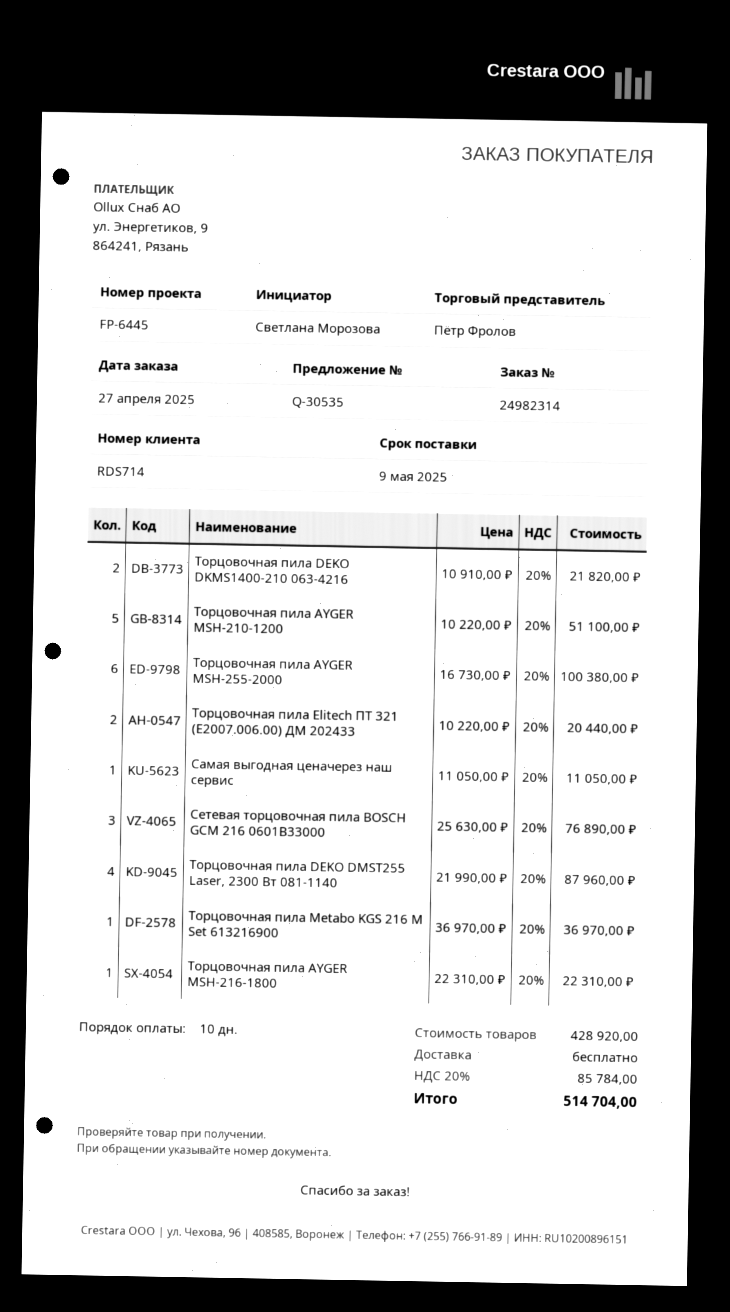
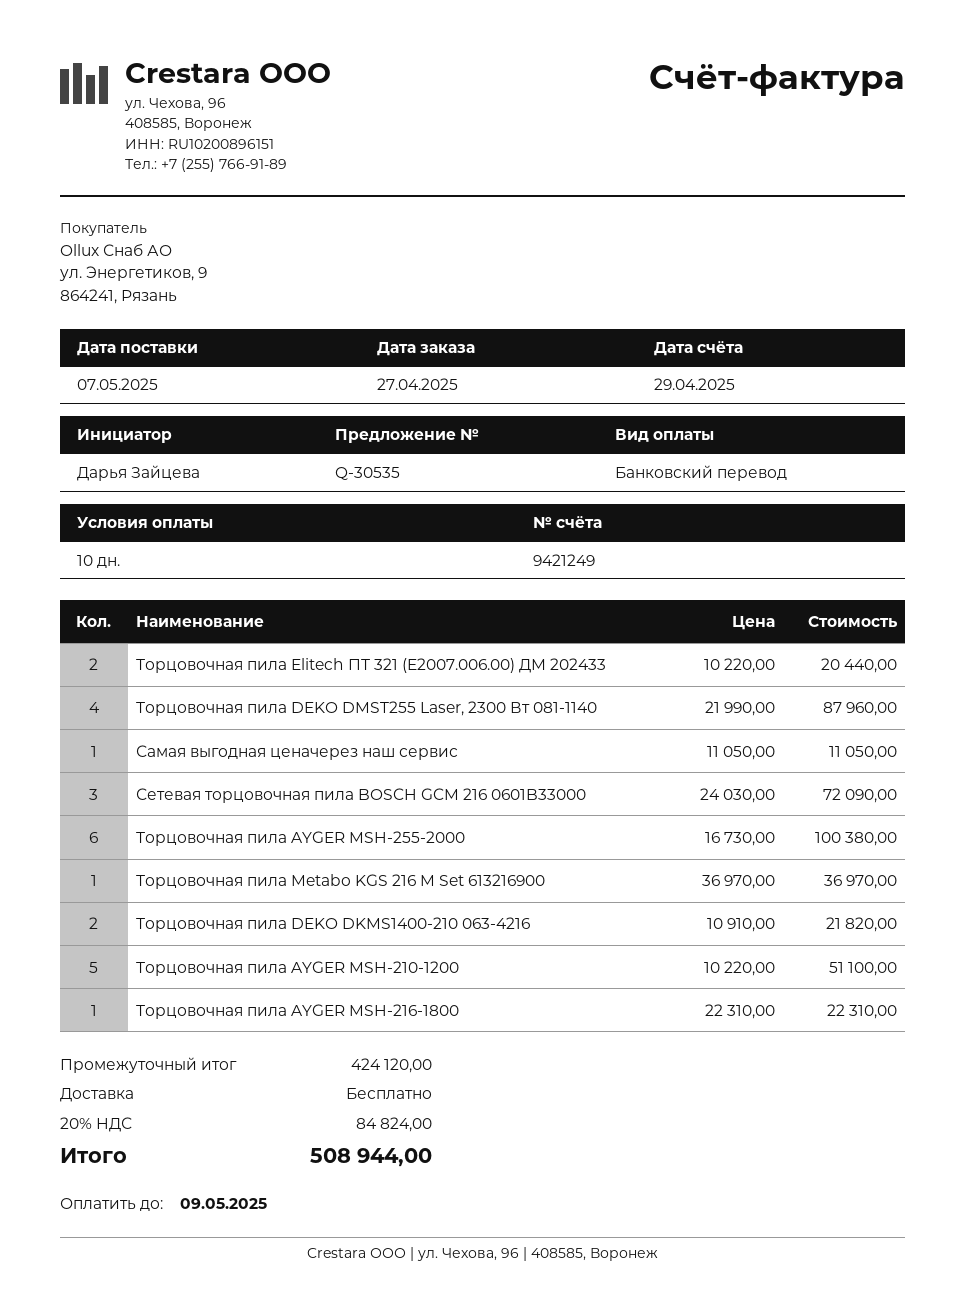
delivery date: 2025-05-09 -> 2025-05-07
ordered by: Светлана Морозова -> Дарья Зайцева
Сетевая торцовочная пила BOSCH GCM 216 0601B33000: 3 x 25630.00 = 76890.00 -> 3 x 24030.00 = 72090.00
subtotal: 428920.00 -> 424120.00
tax: 20% = 85784.00 -> 20% = 84824.00
total: 514704.00 -> 508944.00

